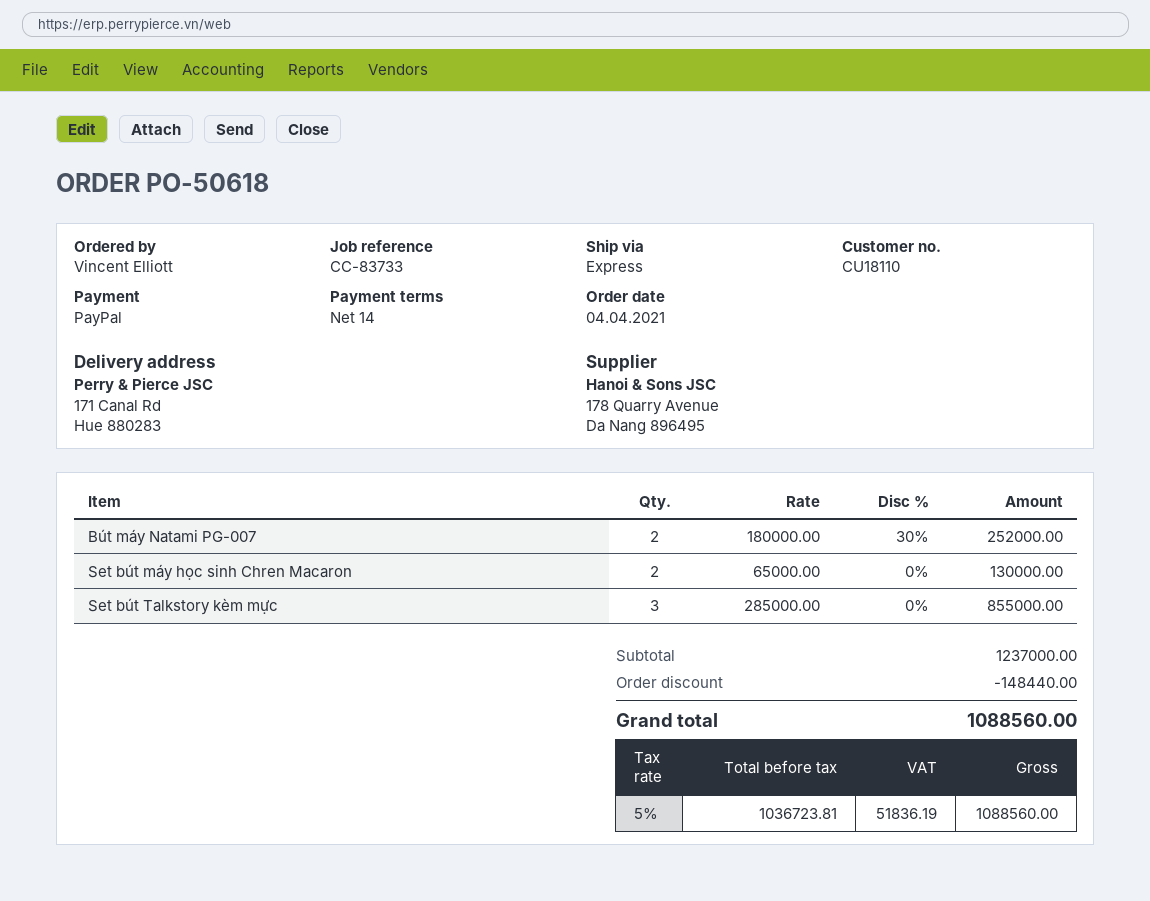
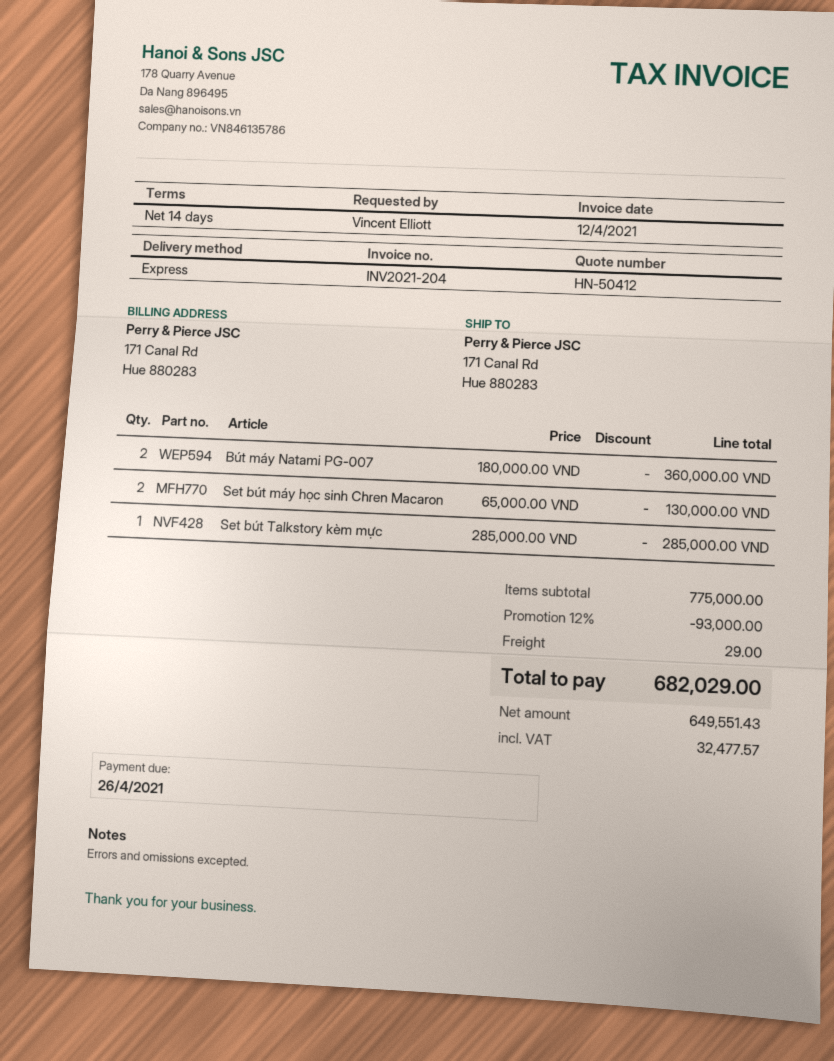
Bút máy Natami PG-007: 2 x 180000.00 - 30% = 252000.00 -> 2 x 180000.00 = 360000.00
Set bút Talkstory kèm mực: 3 x 285000.00 = 855000.00 -> 1 x 285000.00 = 285000.00
subtotal: 1237000.00 -> 775000.00
discount: 148440.00 -> 93000.00
shipping: none -> 29.00
net: 1036723.81 -> 649551.43
tax: 51836.19 -> 32477.57
total: 1088560.00 -> 682029.00

